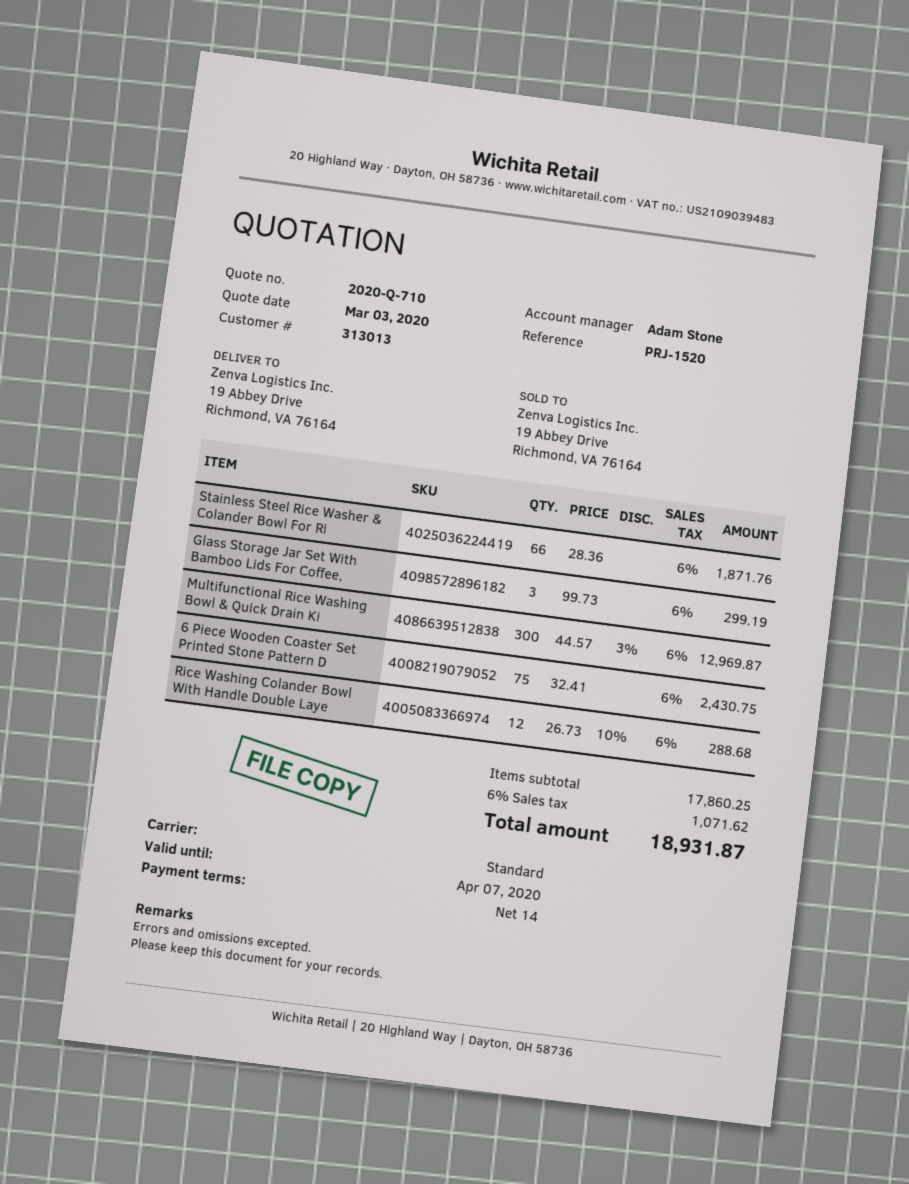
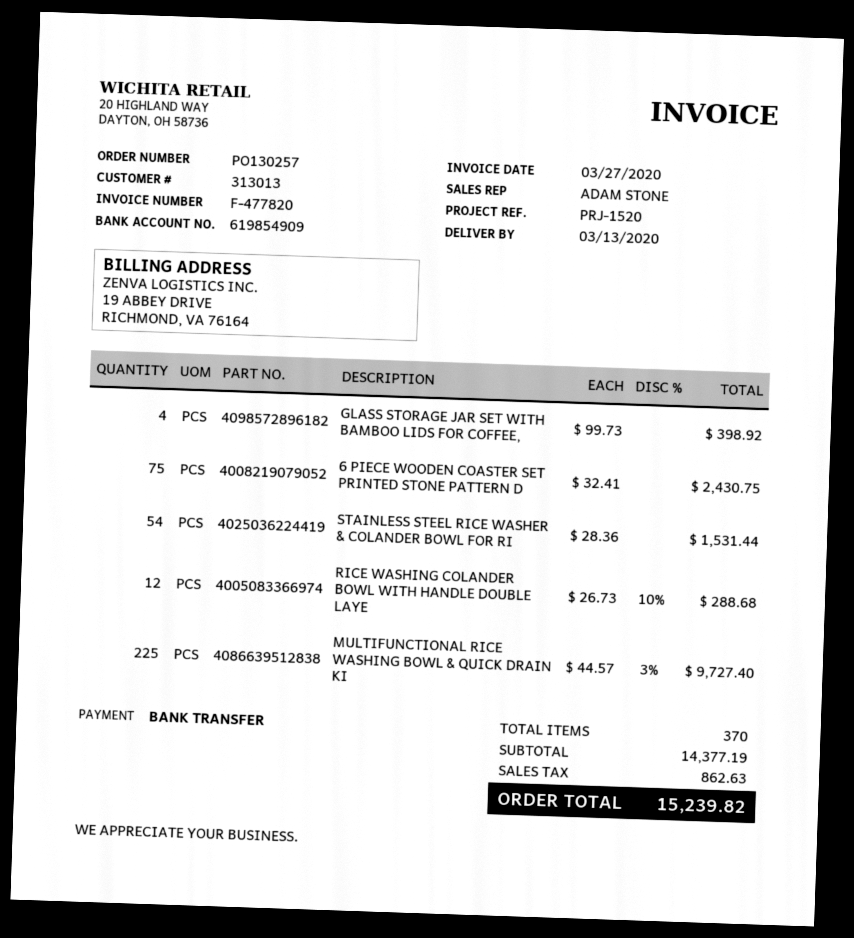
Stainless Steel Rice Washer & Colander Bowl For Ri: 66 x 28.36 = 1871.76 -> 54 x 28.36 = 1531.44
Glass Storage Jar Set With Bamboo Lids For Coffee,: 3 x 99.73 = 299.19 -> 4 x 99.73 = 398.92
Multifunctional Rice Washing Bowl & Quick Drain Ki: 300 x 44.57 - 3% = 12969.87 -> 225 x 44.57 - 3% = 9727.40
subtotal: 17860.25 -> 14377.19
tax: 1071.62 -> 862.63
total: 18931.87 -> 15239.82

